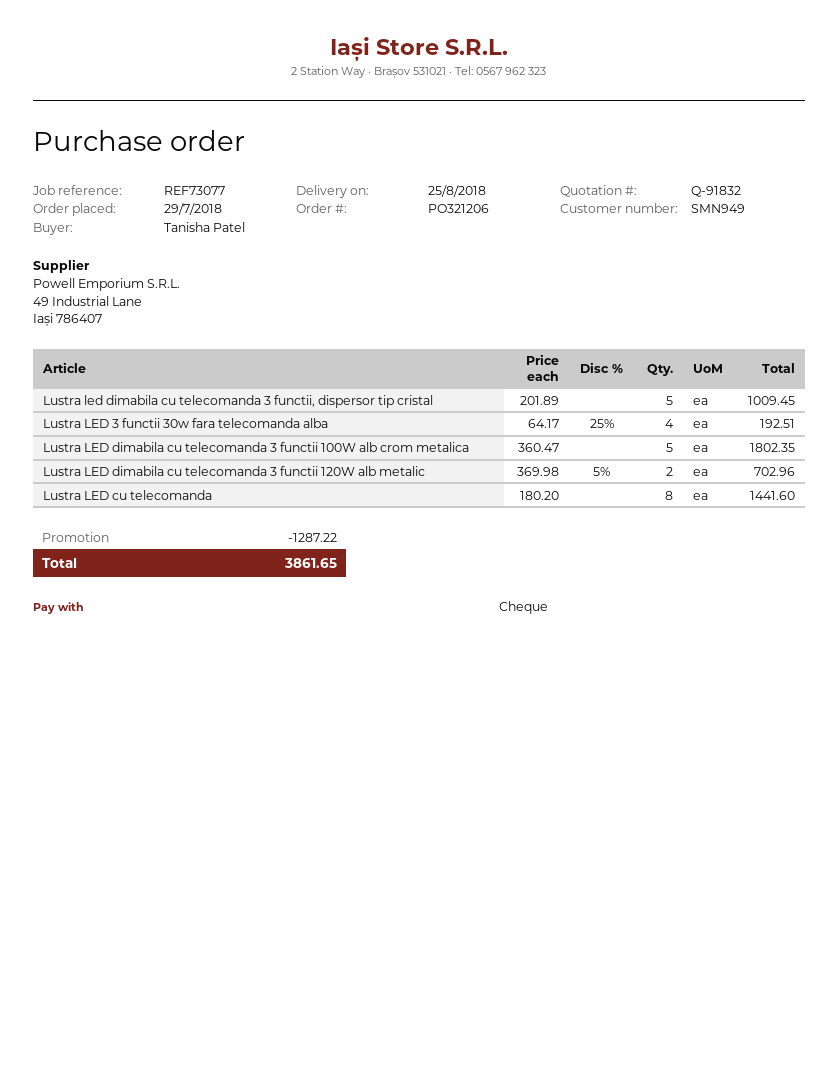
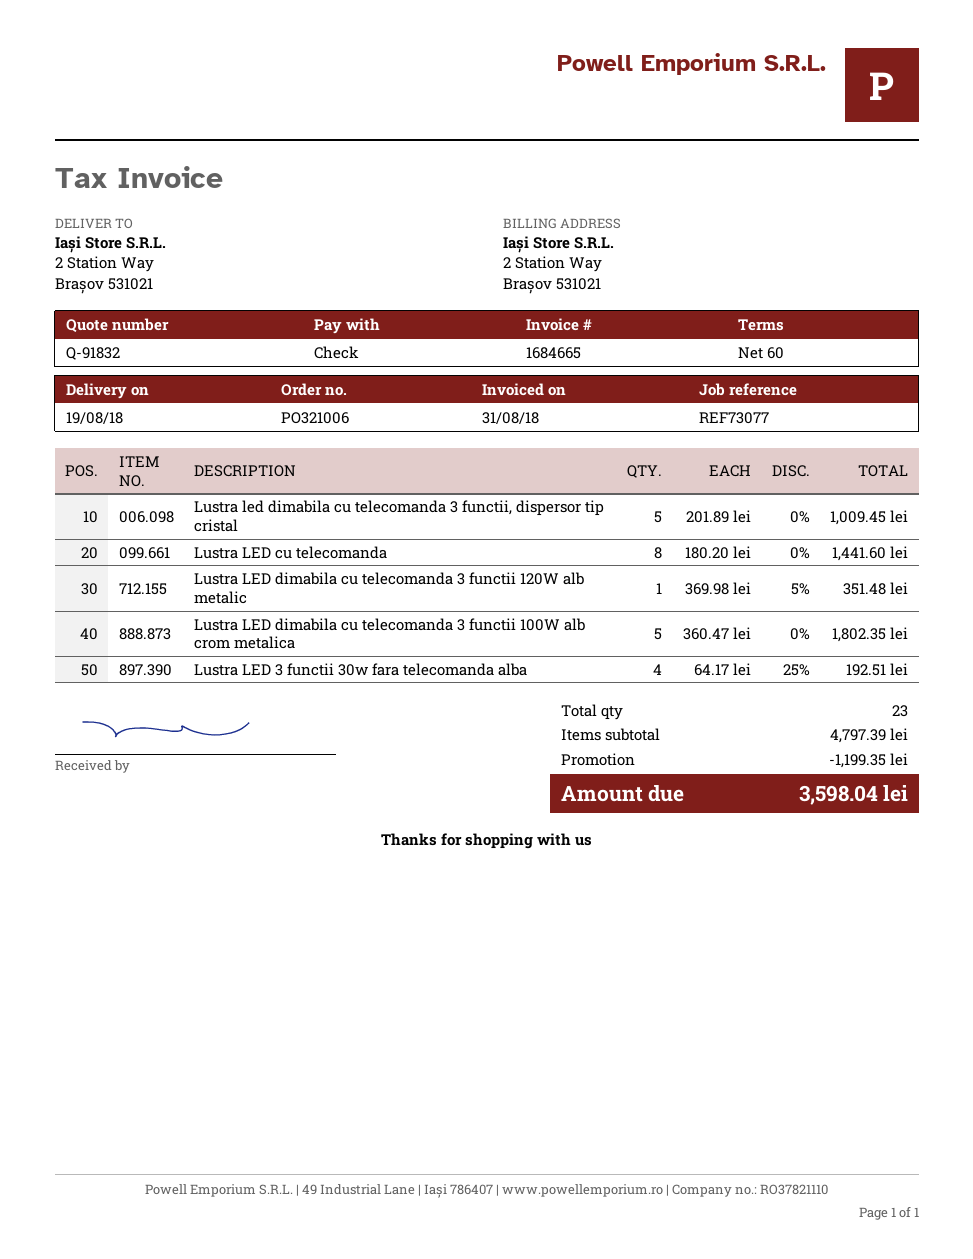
order number: PO321206 -> PO321006
delivery date: 2018-08-25 -> 2018-08-19
Lustra LED dimabila cu telecomanda 3 functii 120W alb metalic: 2 x 369.98 - 5% = 702.96 -> 1 x 369.98 - 5% = 351.48
discount: 1287.22 -> 1199.35
total: 3861.65 -> 3598.04

